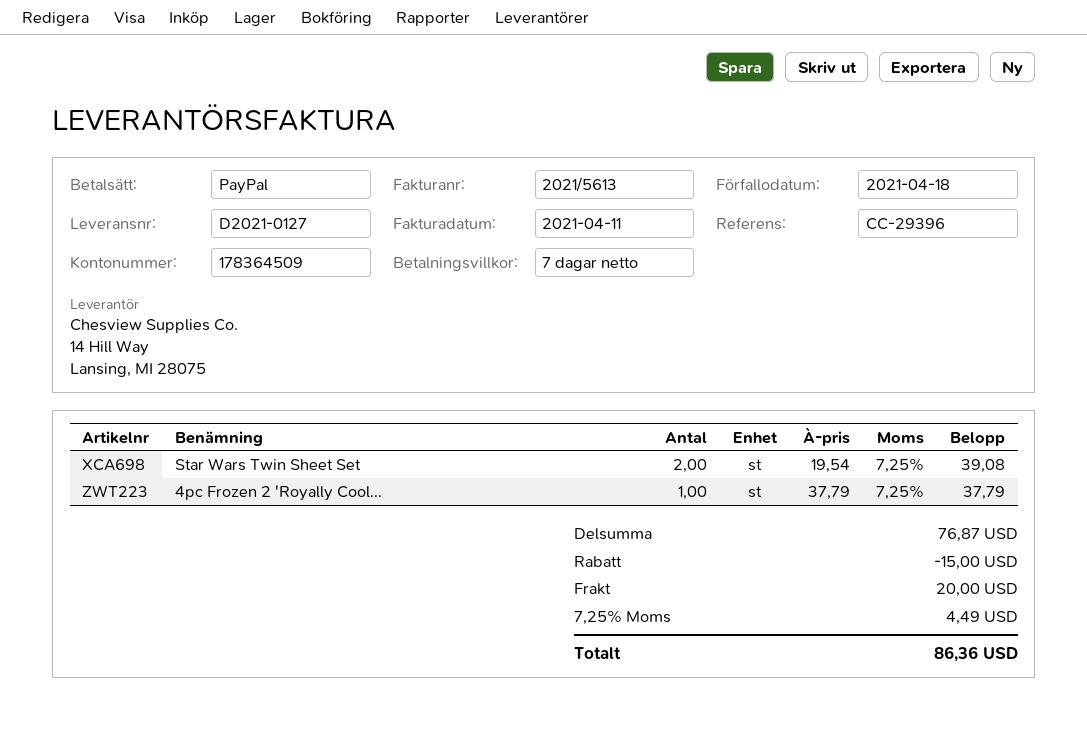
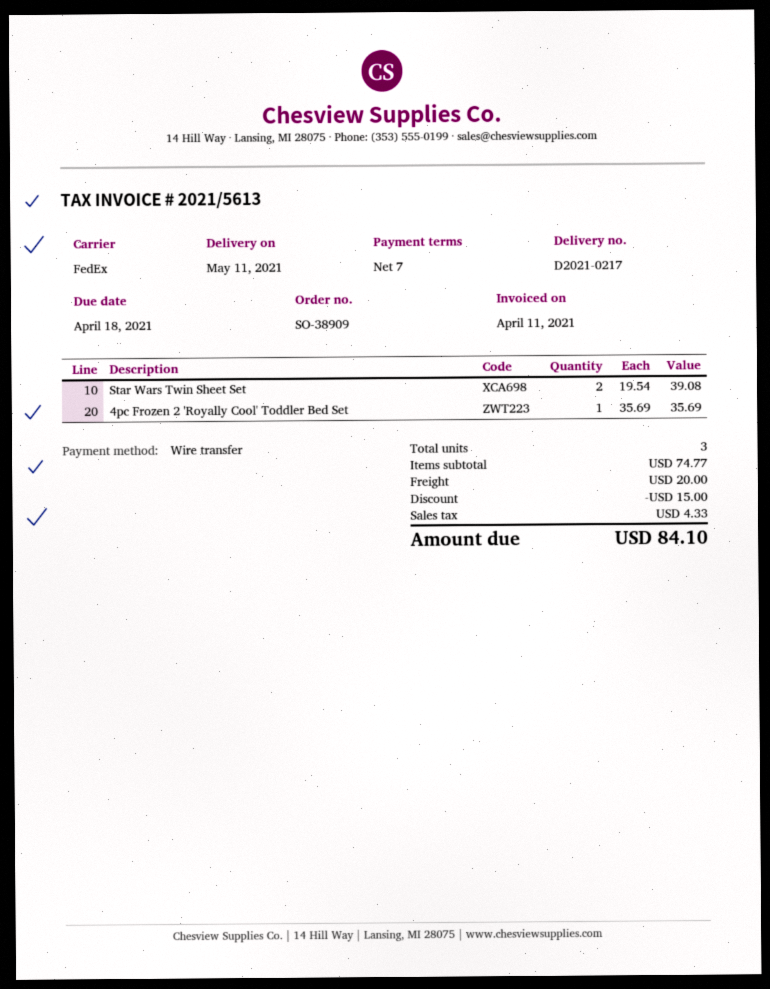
delivery note number: D2021-0127 -> D2021-0217
payment method: PayPal -> bank transfer
4pc Frozen 2 'Royally Cool...: 1 x 37.79 = 37.79 -> 1 x 35.69 = 35.69
subtotal: 76.87 -> 74.77
tax: 4.49 -> 4.33
total: 86.36 -> 84.10

